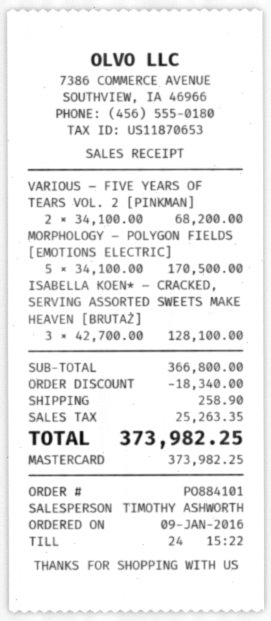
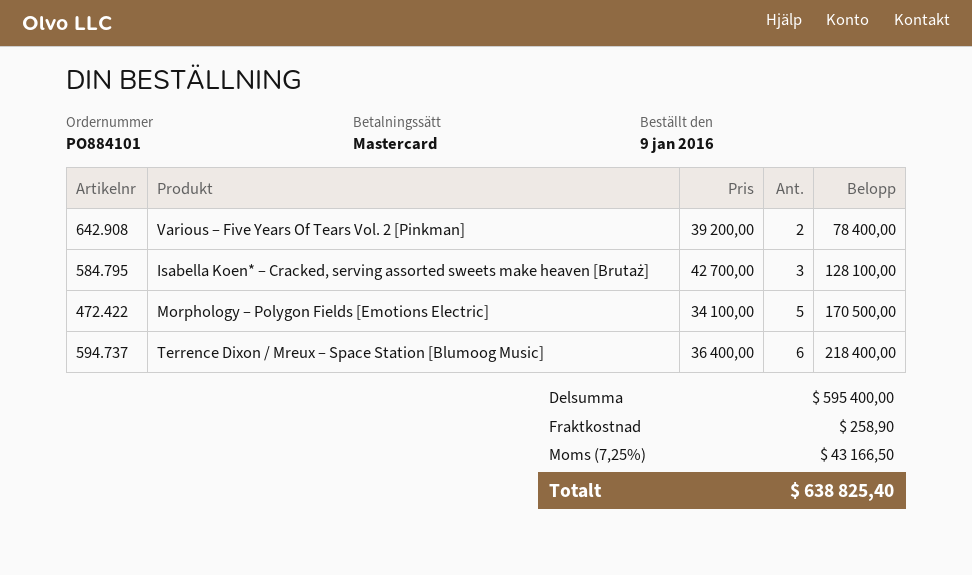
VARIOUS – FIVE YEARS OF TEARS VOL. 2 [PINKMAN]: 2 x 34100.00 = 68200.00 -> 2 x 39200.00 = 78400.00
Terrence Dixon / Mreux – Space Station [Blumoog Music]: none -> 6 x 36400.00 = 218400.00
subtotal: 366800.00 -> 595400.00
discount: 18340.00 -> none
tax: 25263.35 -> 43166.50
total: 373982.25 -> 638825.40

